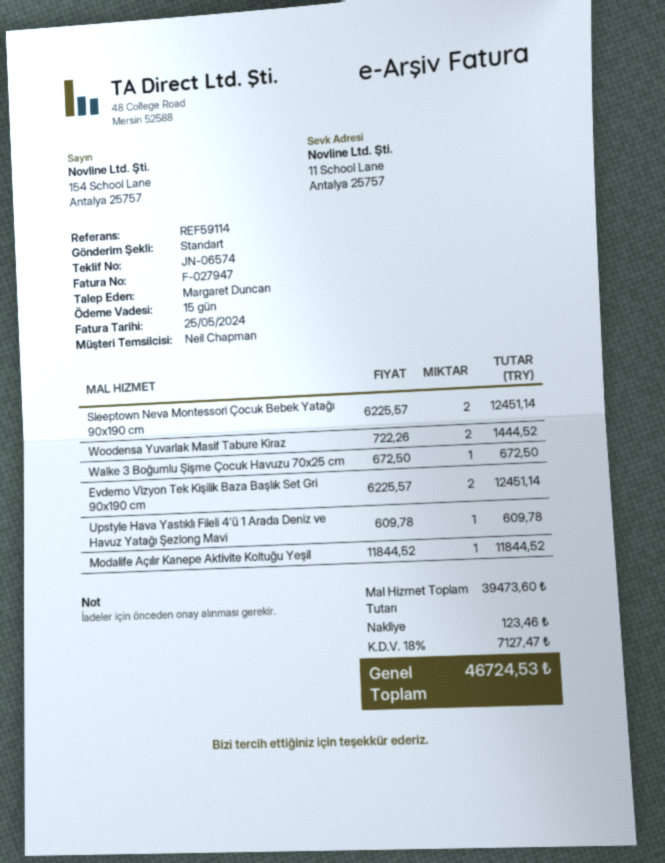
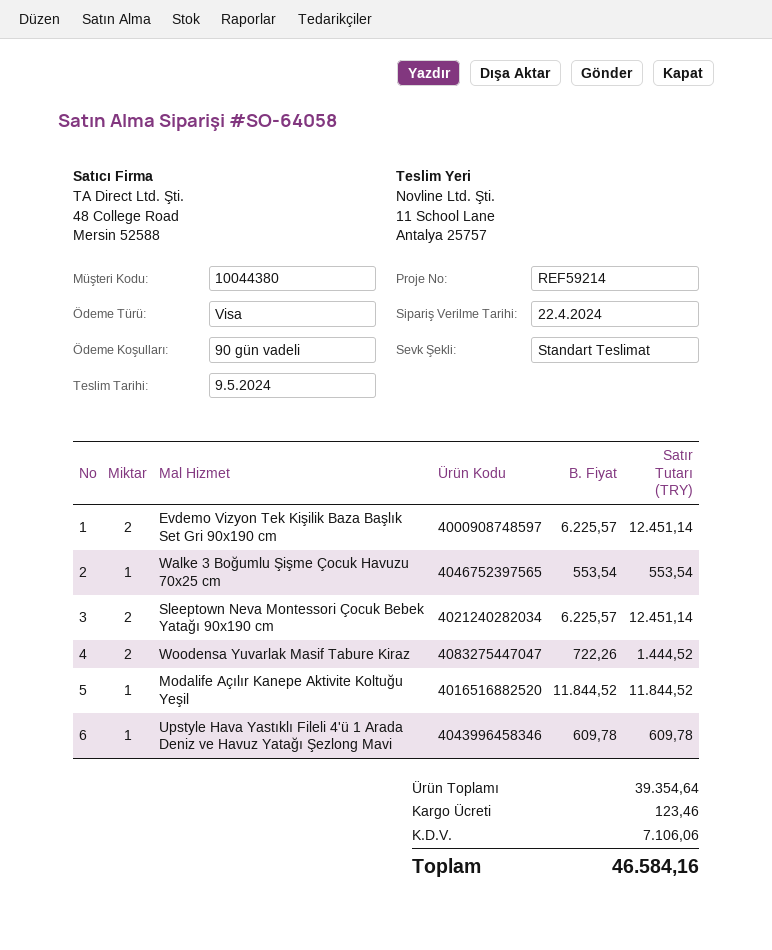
payment terms: 15 days -> 90 days
reference: REF59114 -> REF59214
Walke 3 Boğumlu Şişme Çocuk Havuzu 70x25 cm: 1 x 672.50 = 672.50 -> 1 x 553.54 = 553.54
subtotal: 39473.60 -> 39354.64
tax: 7127.47 -> 7106.06
total: 46724.53 -> 46584.16

